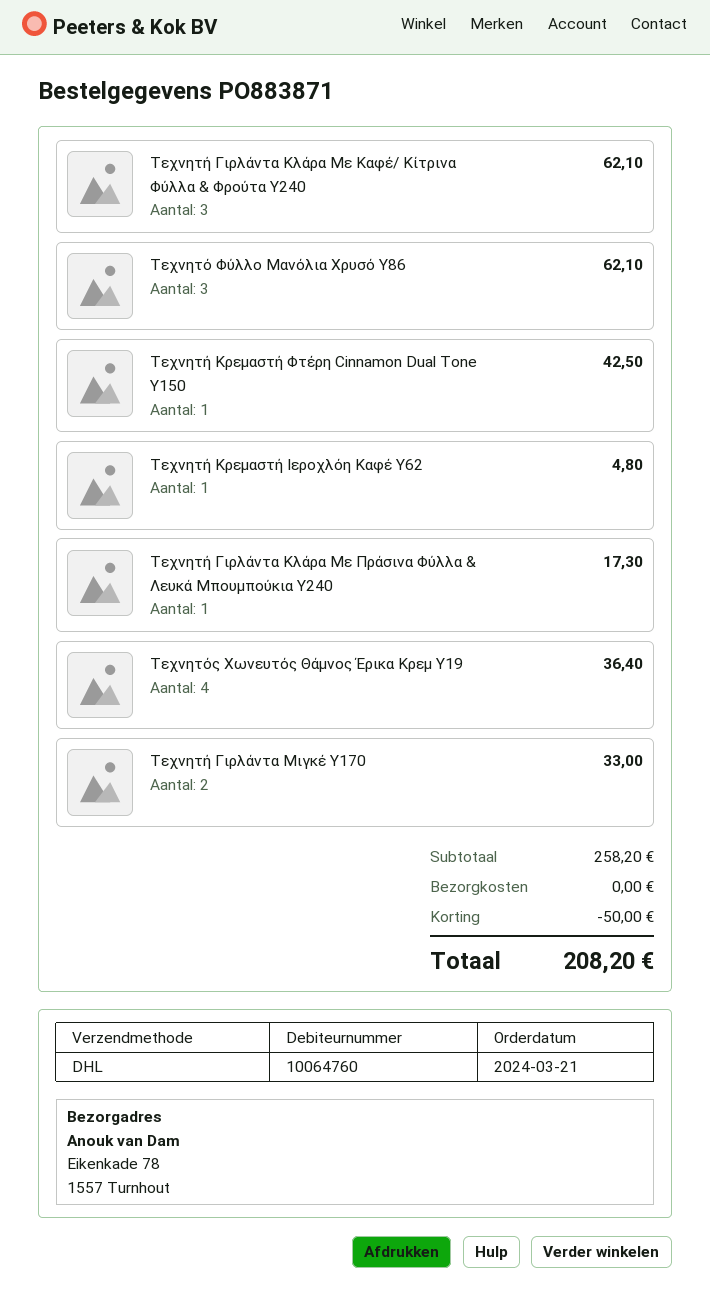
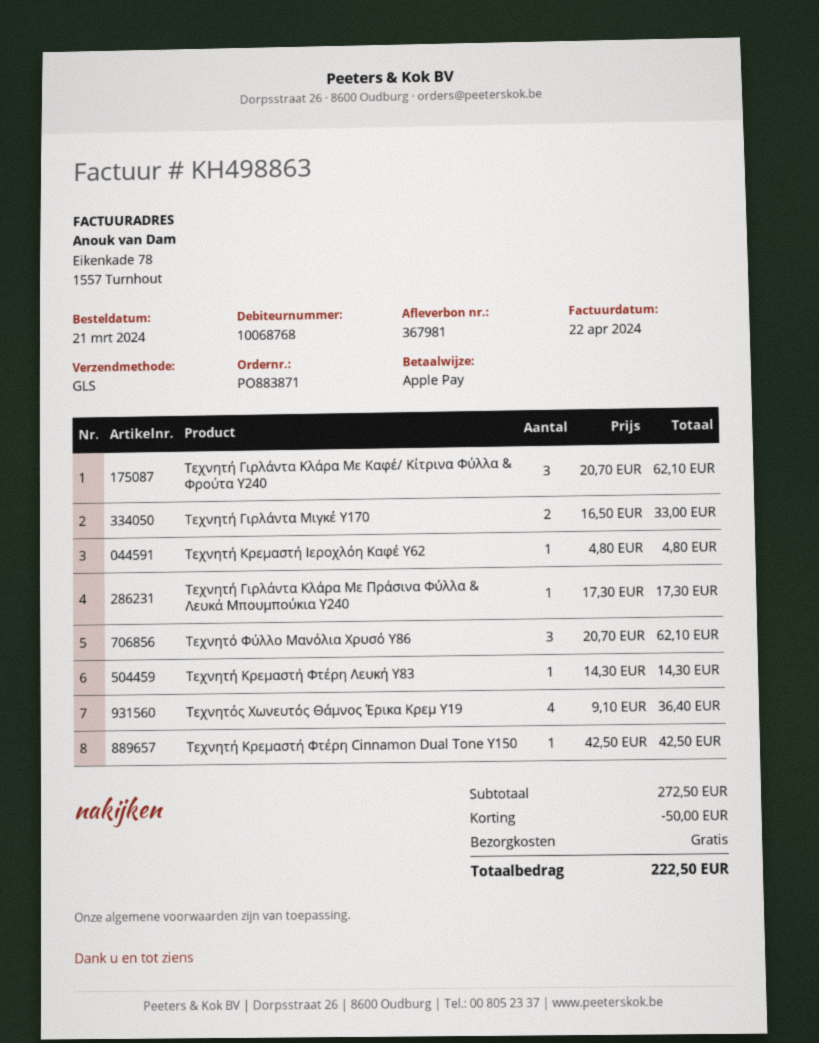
customer number: 10064760 -> 10068768
shipping method: DHL -> GLS
Τεχνητή Κρεμαστή Φτέρη Λευκή Υ83: none -> 1 for 14.30
subtotal: 258.20 -> 272.50
total: 208.20 -> 222.50

